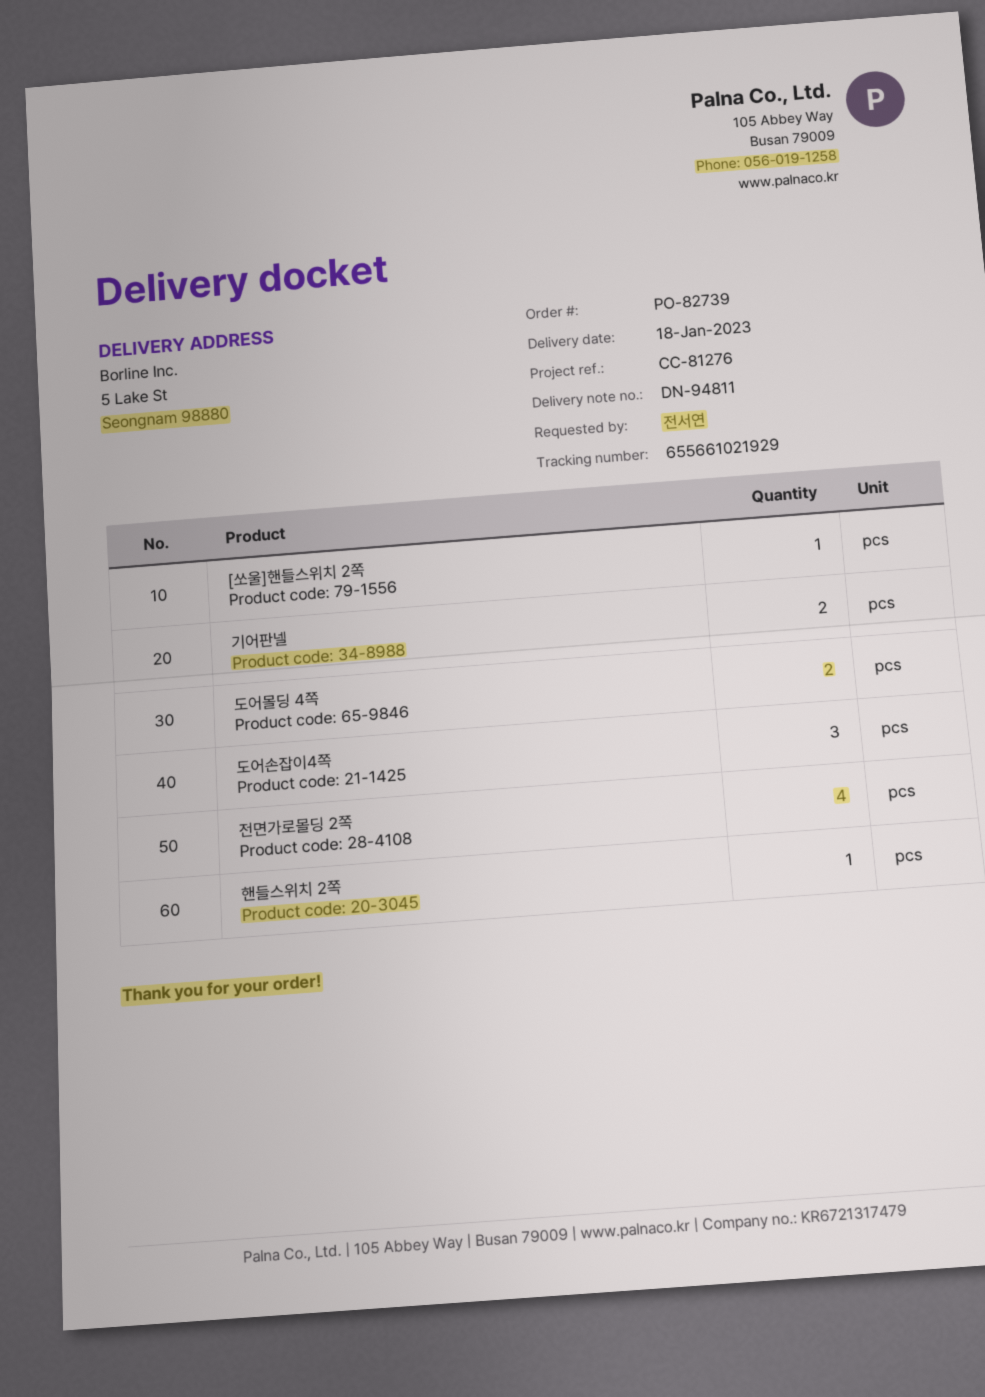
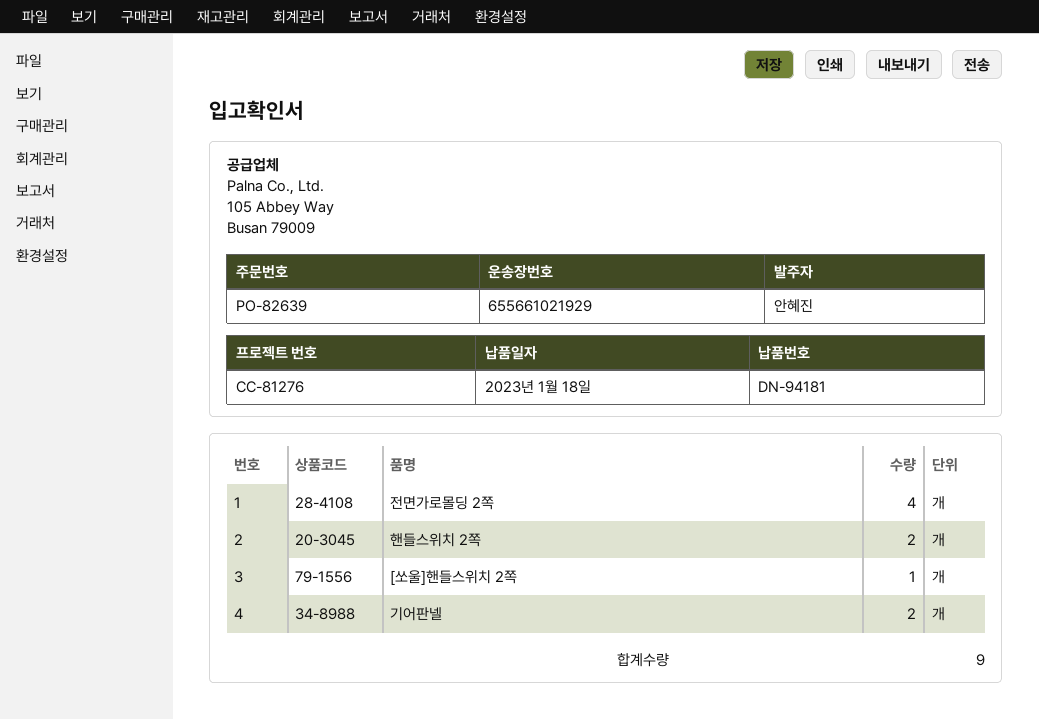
order number: PO-82739 -> PO-82639
delivery note number: DN-94811 -> DN-94181
ordered by: 전서연 -> 안혜진
도어몰딩 4쪽: 2 -> none
도어손잡이4쪽: 3 -> none
핸들스위치 2쪽: 1 -> 2

